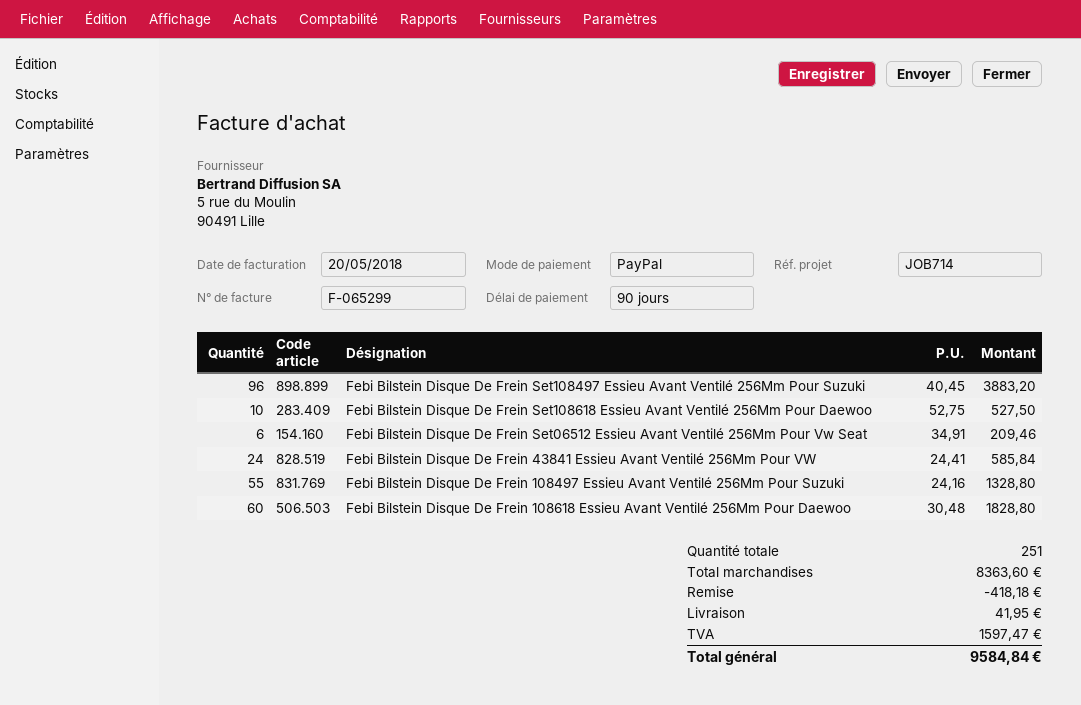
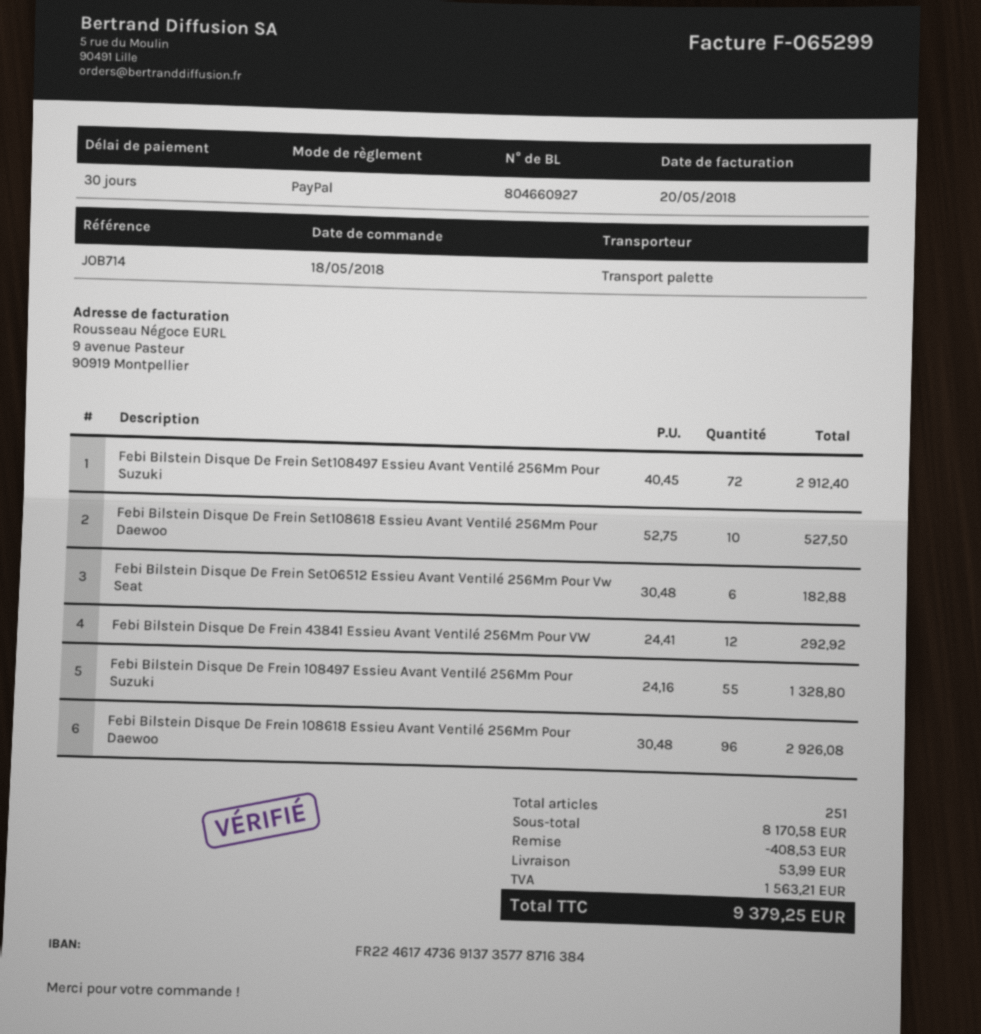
payment terms: 90 days -> 30 days
Febi Bilstein Disque De Frein Set108497 Essieu Avant Ventilé 256Mm Pour Suzuki: 96 x 40.45 = 3883.20 -> 72 x 40.45 = 2912.40
Febi Bilstein Disque De Frein Set06512 Essieu Avant Ventilé 256Mm Pour Vw Seat: 6 x 34.91 = 209.46 -> 6 x 30.48 = 182.88
Febi Bilstein Disque De Frein 43841 Essieu Avant Ventilé 256Mm Pour VW: 24 x 24.41 = 585.84 -> 12 x 24.41 = 292.92
Febi Bilstein Disque De Frein 108618 Essieu Avant Ventilé 256Mm Pour Daewoo: 60 x 30.48 = 1828.80 -> 96 x 30.48 = 2926.08
subtotal: 8363.60 -> 8170.58
discount: 418.18 -> 408.53
shipping: 41.95 -> 53.99
tax: 1597.47 -> 1563.21
total: 9584.84 -> 9379.25

